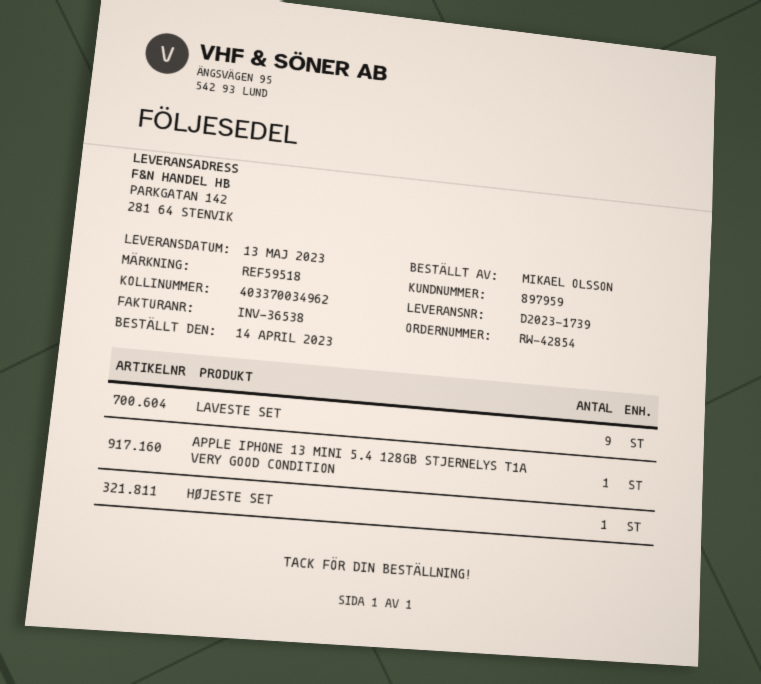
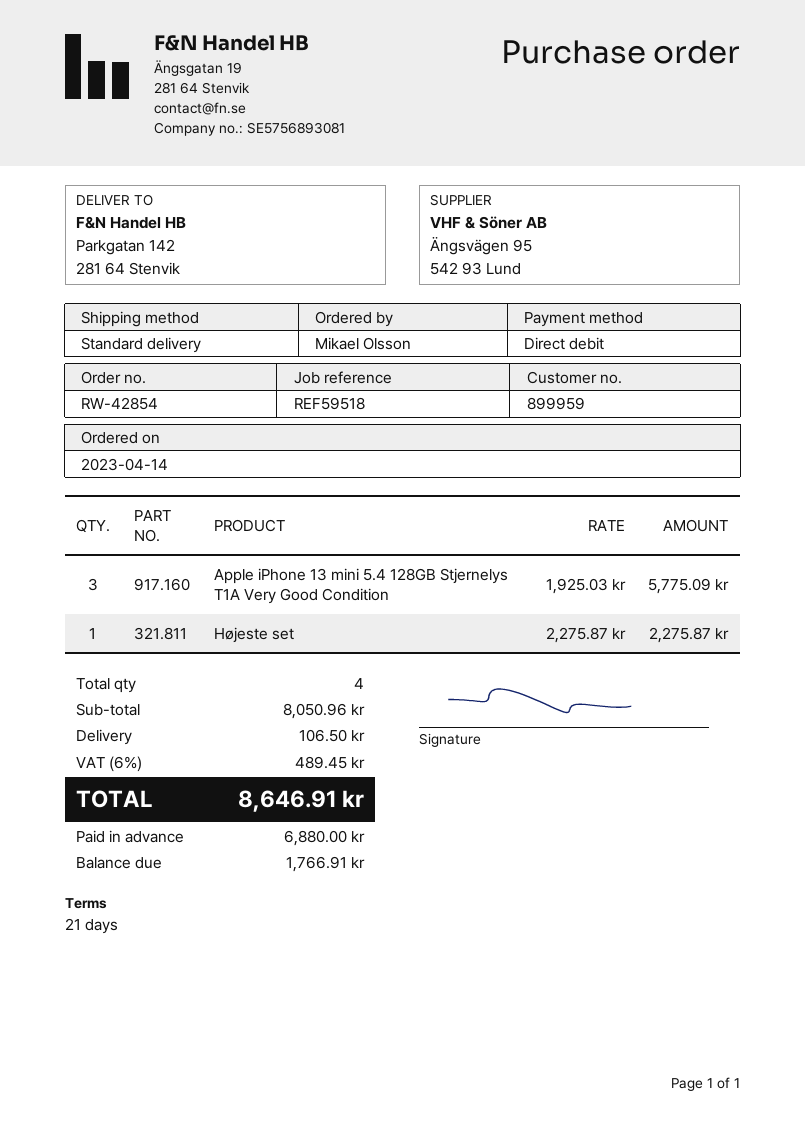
customer number: 897959 -> 899959
LAVESTE SET: 9 -> none
APPLE IPHONE 13 MINI 5.4 128GB STJERNELYS T1A VERY GOOD CONDITION: 1 -> 3

